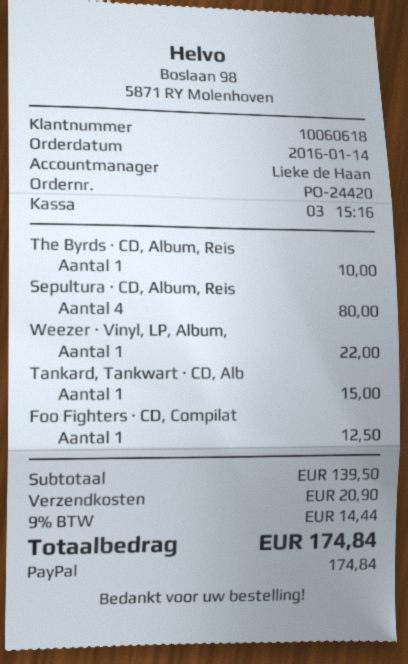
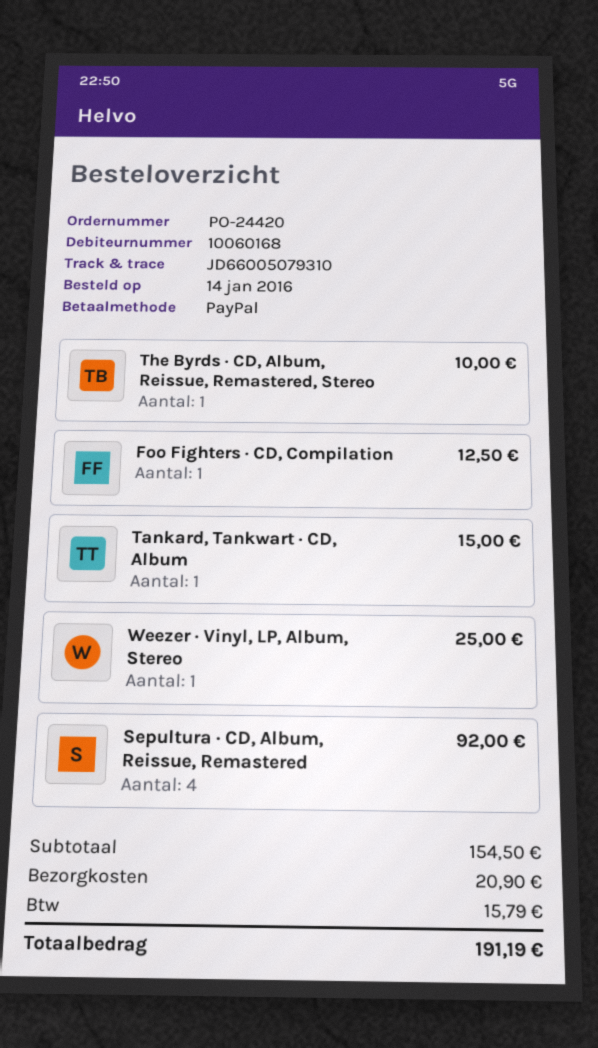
customer number: 10060618 -> 10060168
Sepultura · CD, Album, Reis: 4 for 80.00 -> 4 for 92.00
Weezer · Vinyl, LP, Album,: 1 for 22.00 -> 1 for 25.00
subtotal: 139.50 -> 154.50
tax: 14.44 -> 15.79
total: 174.84 -> 191.19

